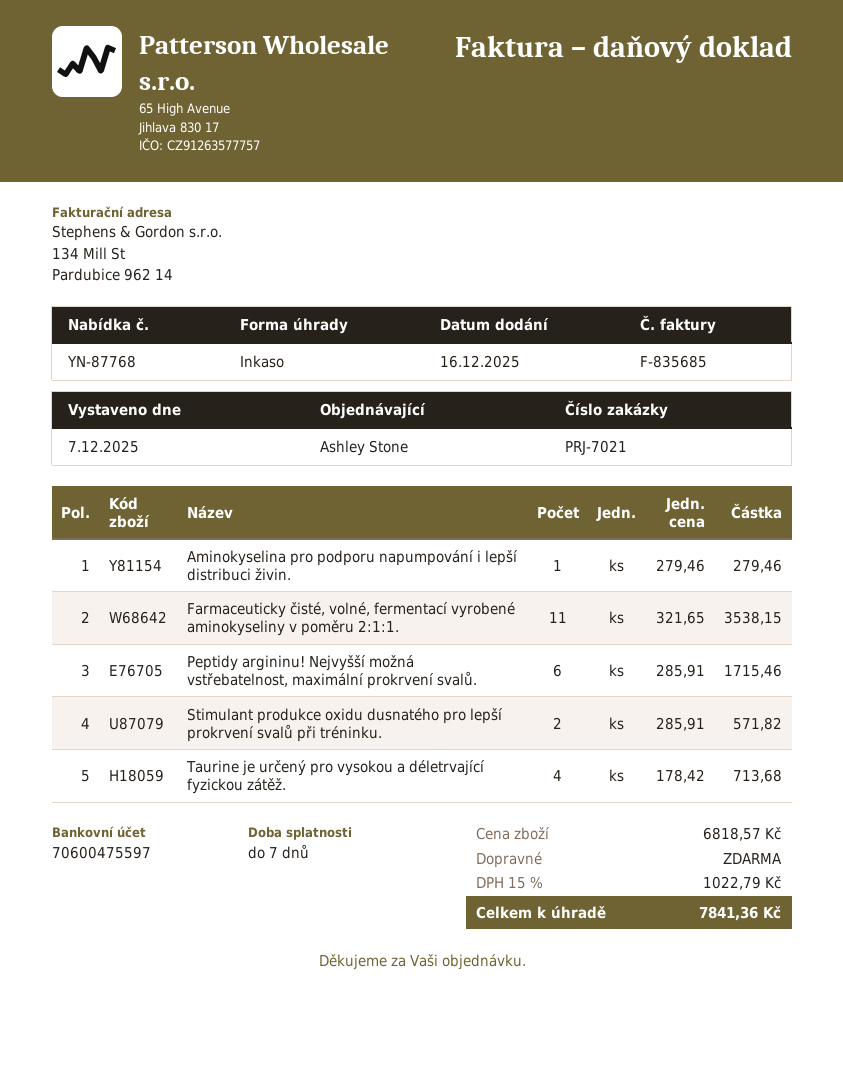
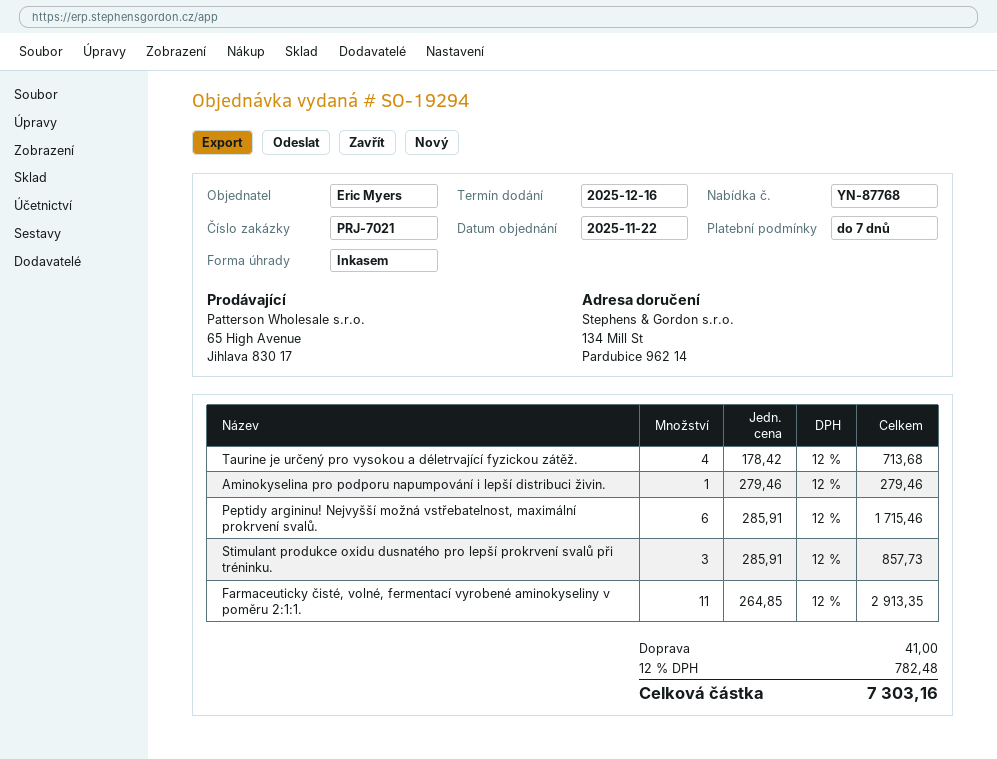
ordered by: Ashley Stone -> Eric Myers
Farmaceuticky čisté, volné, fermentací vyrobené aminokyseliny v poměru 2:1:1.: 11 x 321.65 = 3538.15 -> 11 x 264.85 = 2913.35
Stimulant produkce oxidu dusnatého pro lepší prokrvení svalů při tréninku.: 2 x 285.91 = 571.82 -> 3 x 285.91 = 857.73
shipping: 0.00 -> 41.00
tax: 15% = 1022.79 -> 12% = 782.48
total: 7841.36 -> 7303.16

